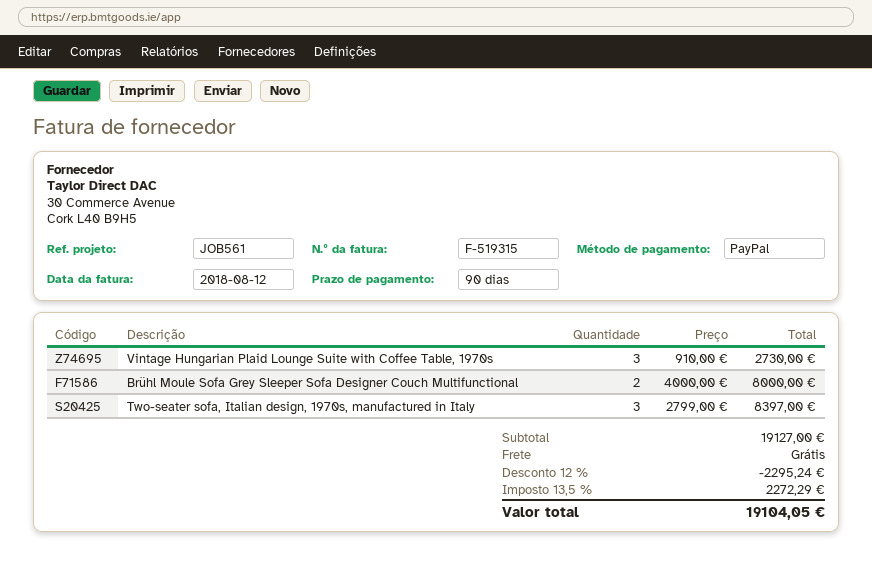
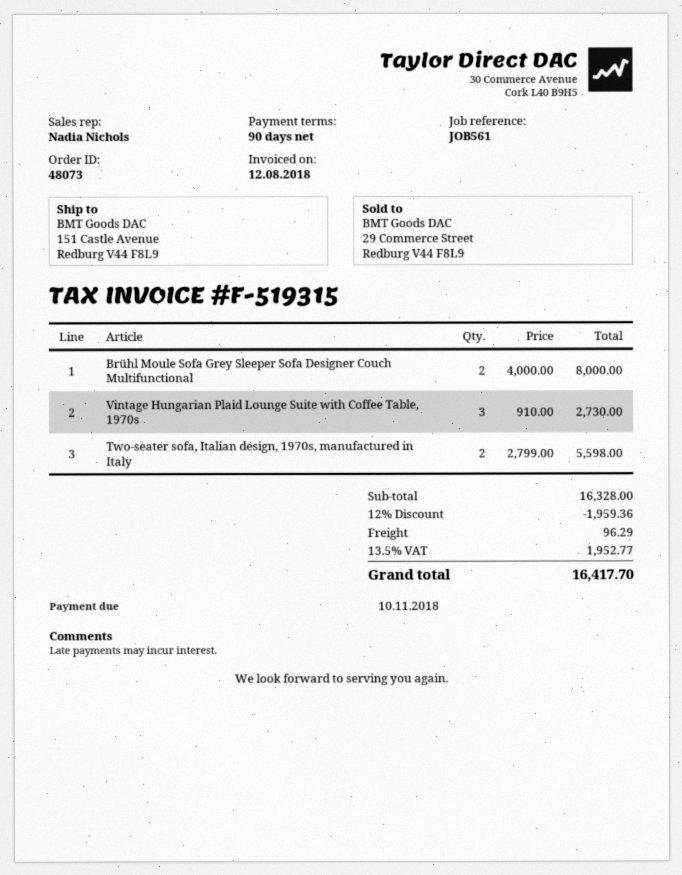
Two-seater sofa, Italian design, 1970s, manufactured in Italy: 3 x 2799.00 = 8397.00 -> 2 x 2799.00 = 5598.00
subtotal: 19127.00 -> 16328.00
discount: 12% = 2295.24 -> 12% = 1959.36
shipping: 0.00 -> 96.29
tax: 13.5% = 2272.29 -> 13.5% = 1952.77
total: 19104.05 -> 16417.70

